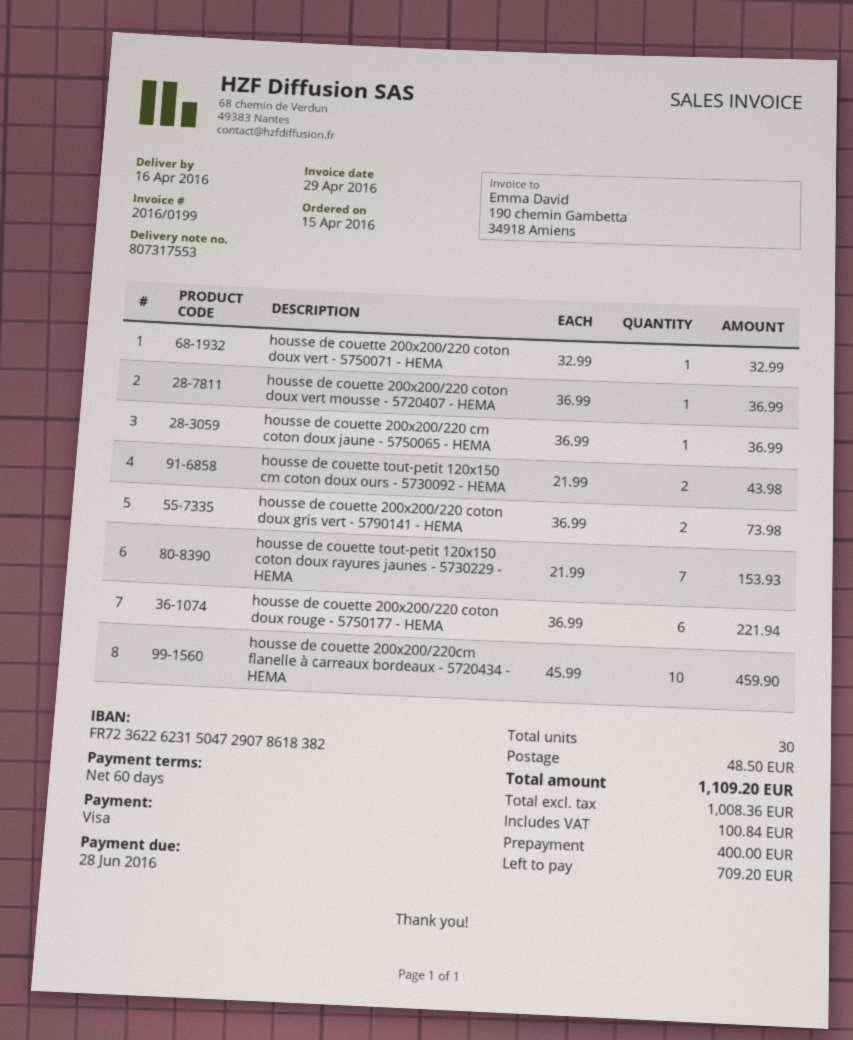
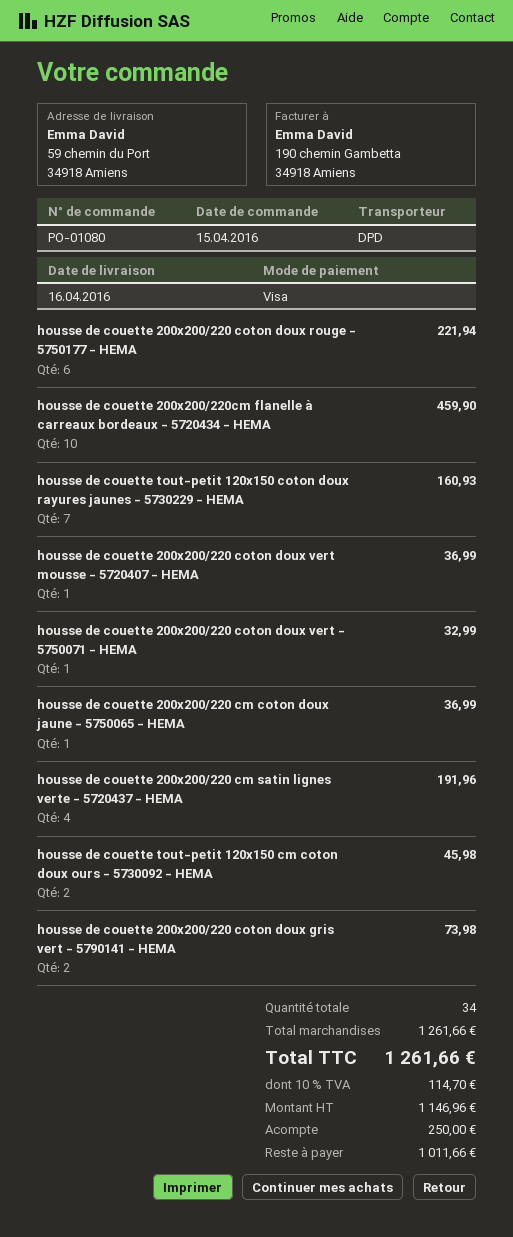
housse de couette tout-petit 120x150 cm coton doux ours - 5730092 - HEMA: 2 for 43.98 -> 2 for 45.98
housse de couette tout-petit 120x150 coton doux rayures jaunes - 5730229 - HEMA: 7 for 153.93 -> 7 for 160.93
housse de couette 200x200/220 cm satin lignes verte - 5720437 - HEMA: none -> 4 for 191.96
total quantity: 30 -> 34
shipping: 48.50 -> none
net: 1008.36 -> 1146.96
tax: 100.84 -> 114.70
total: 1109.20 -> 1261.66
deposit: 400.00 -> 250.00
balance: 709.20 -> 1011.66

